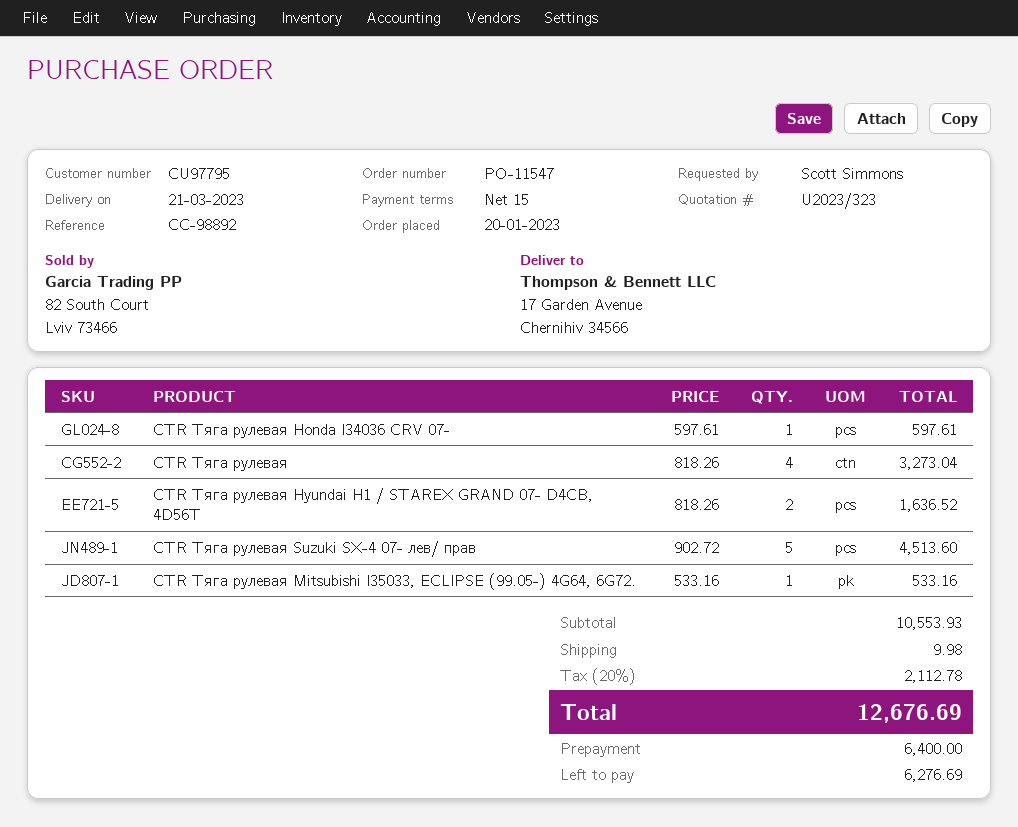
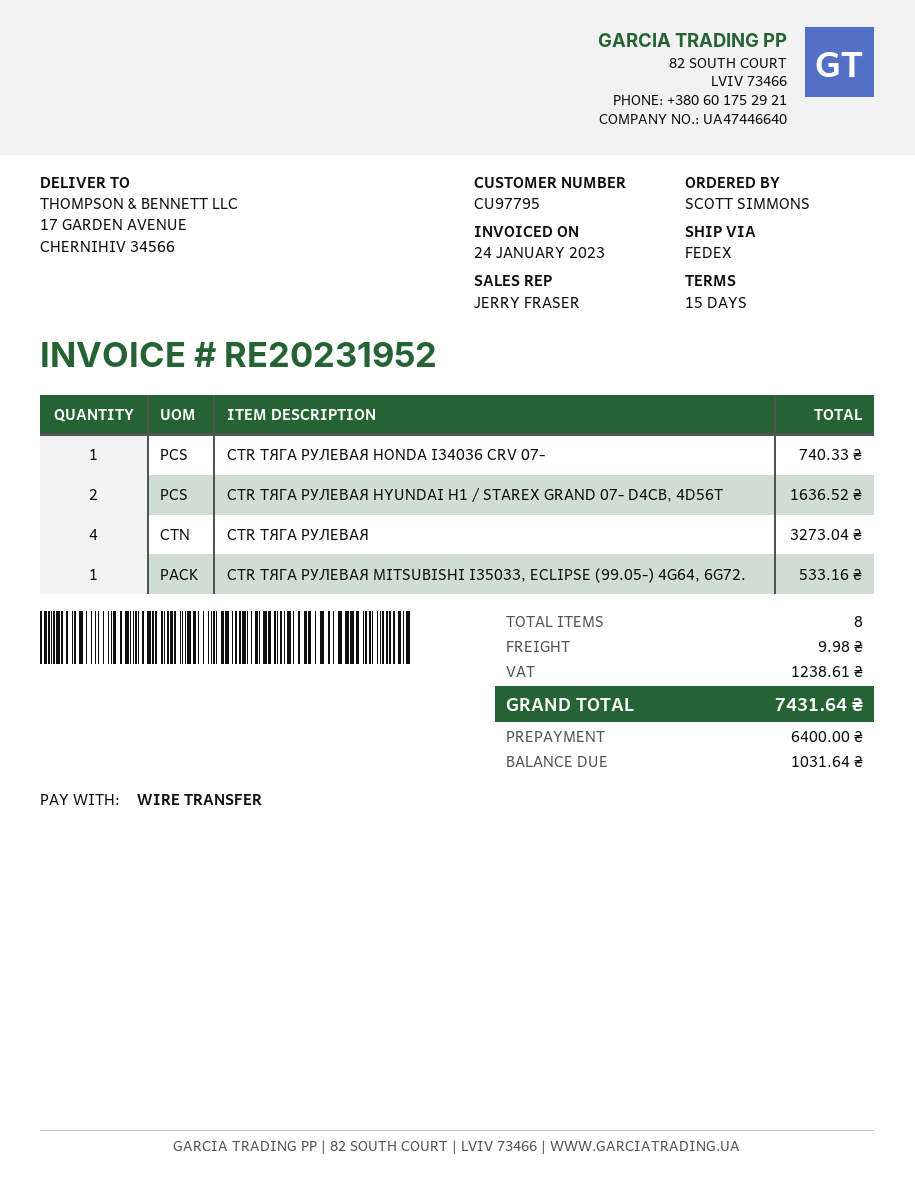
CTR Тяга рулевая Honda I34036 CRV 07-: 1 for 597.61 -> 1 for 740.33
CTR Тяга рулевая Suzuki SX-4 07- лев/ прав: 5 for 4513.60 -> none
tax: 2112.78 -> 1238.61
total: 12676.69 -> 7431.64
balance: 6276.69 -> 1031.64

